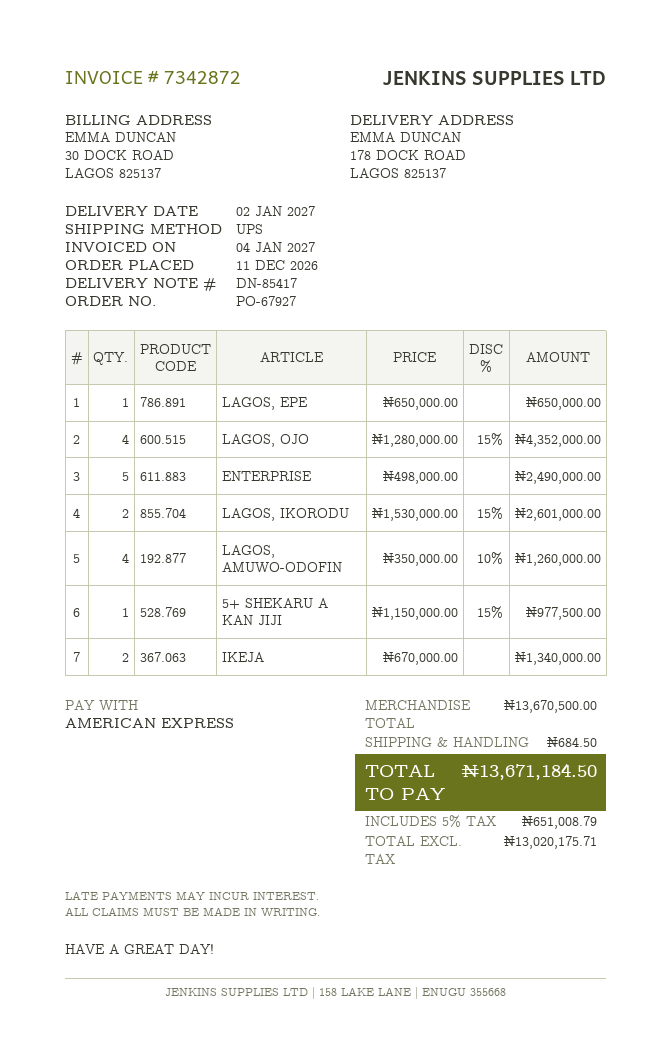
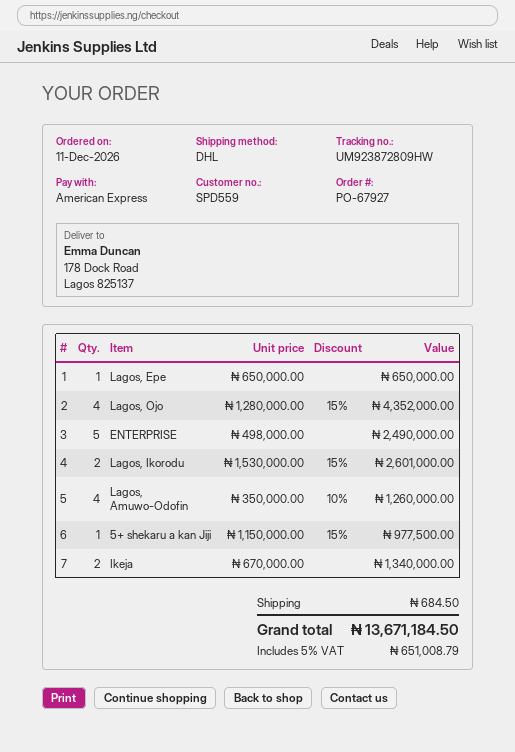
shipping method: UPS -> DHL

